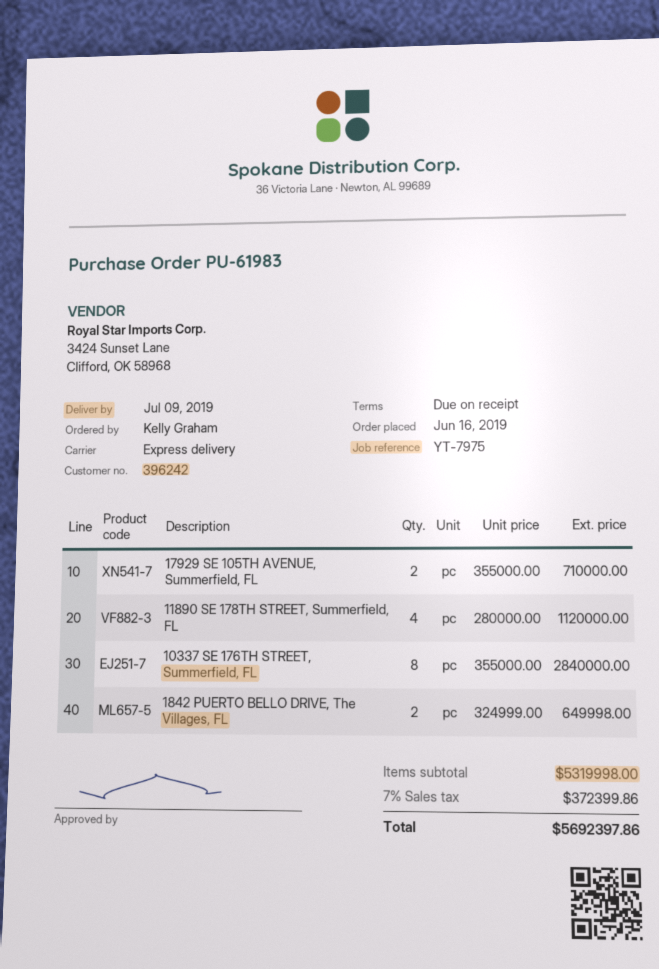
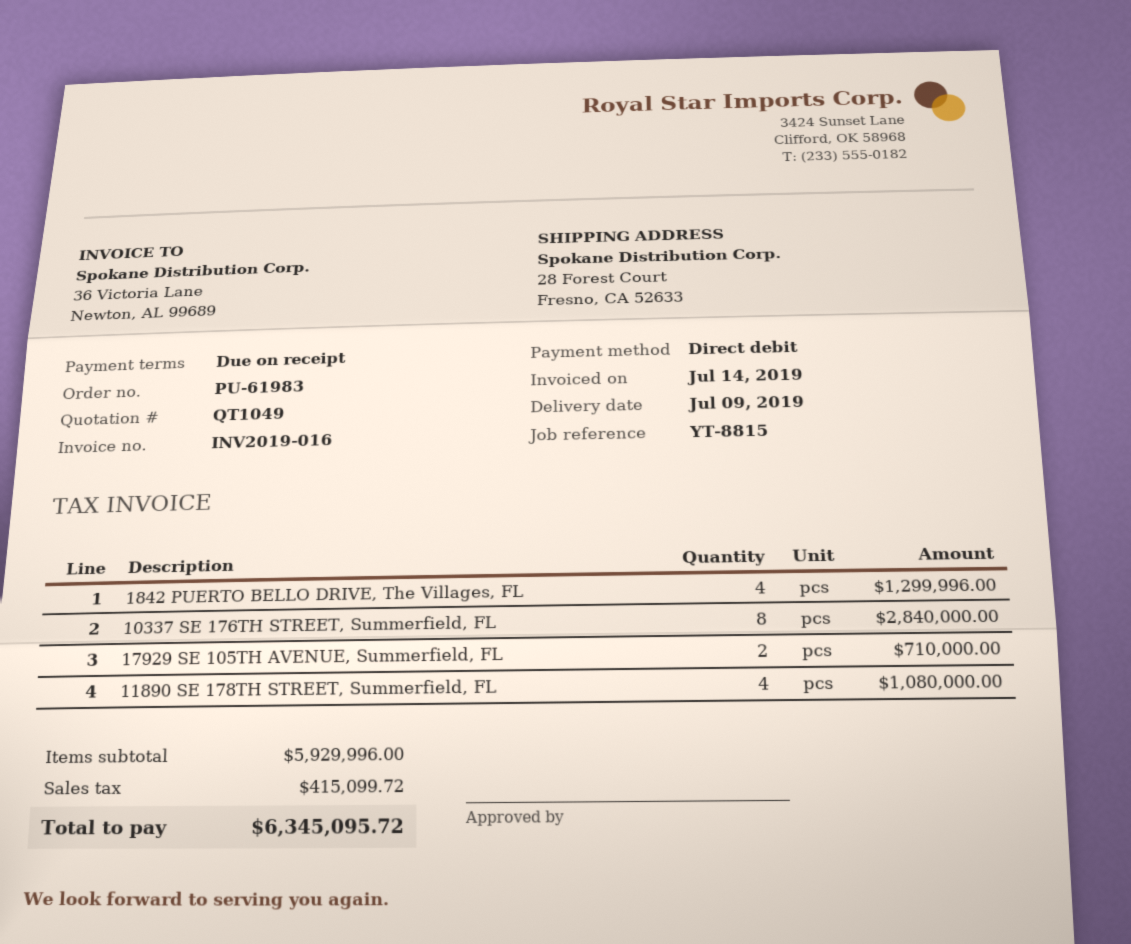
reference: YT-7975 -> YT-8815
11890 SE 178TH STREET, Summerfield, FL: 4 for 1120000.00 -> 4 for 1080000.00
1842 PUERTO BELLO DRIVE, The Villages, FL: 2 for 649998.00 -> 4 for 1299996.00
subtotal: 5319998.00 -> 5929996.00
tax: 372399.86 -> 415099.72
total: 5692397.86 -> 6345095.72

